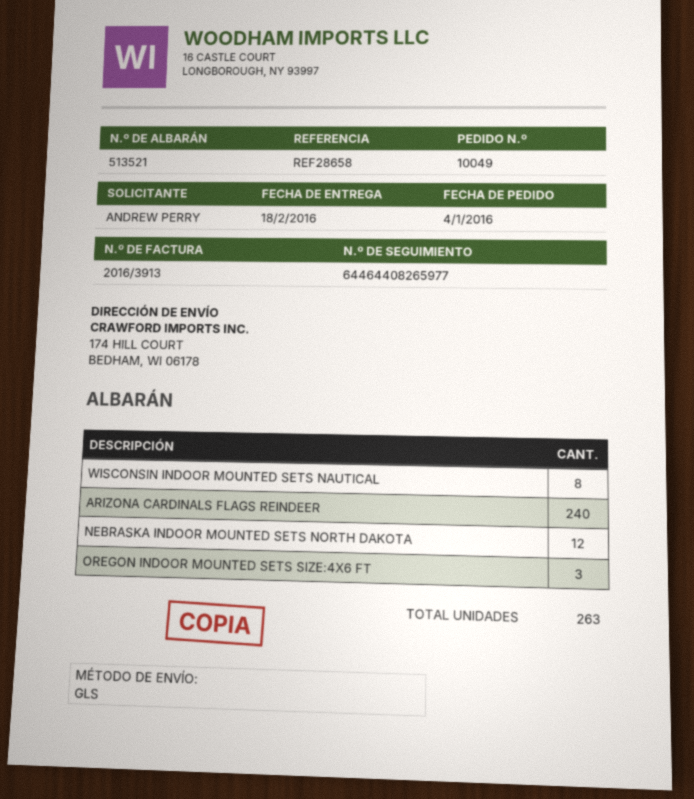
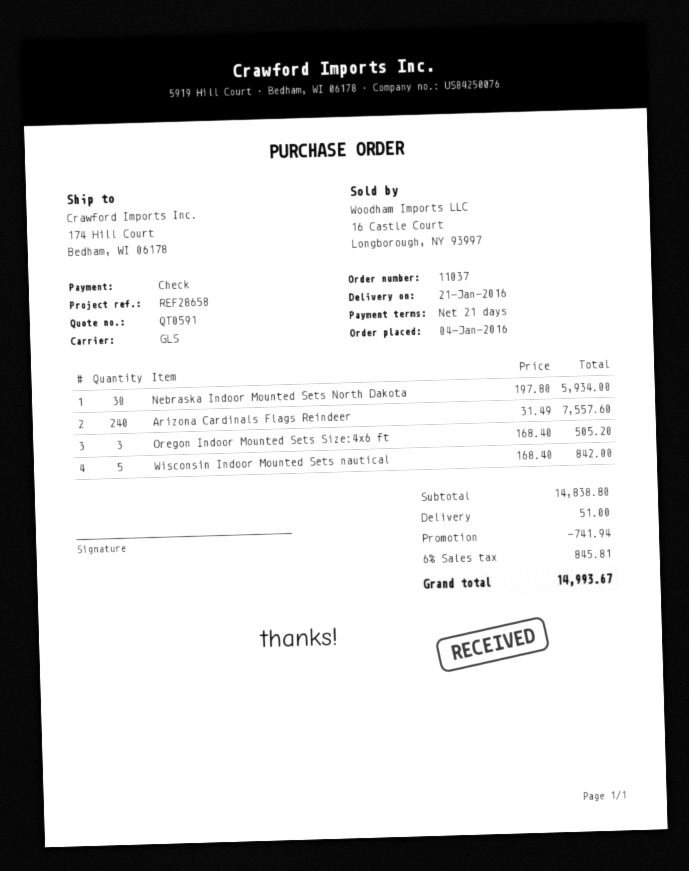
order number: 10049 -> 11037
delivery date: 2016-02-18 -> 2016-01-21
WISCONSIN INDOOR MOUNTED SETS NAUTICAL: 8 -> 5
NEBRASKA INDOOR MOUNTED SETS NORTH DAKOTA: 12 -> 30

